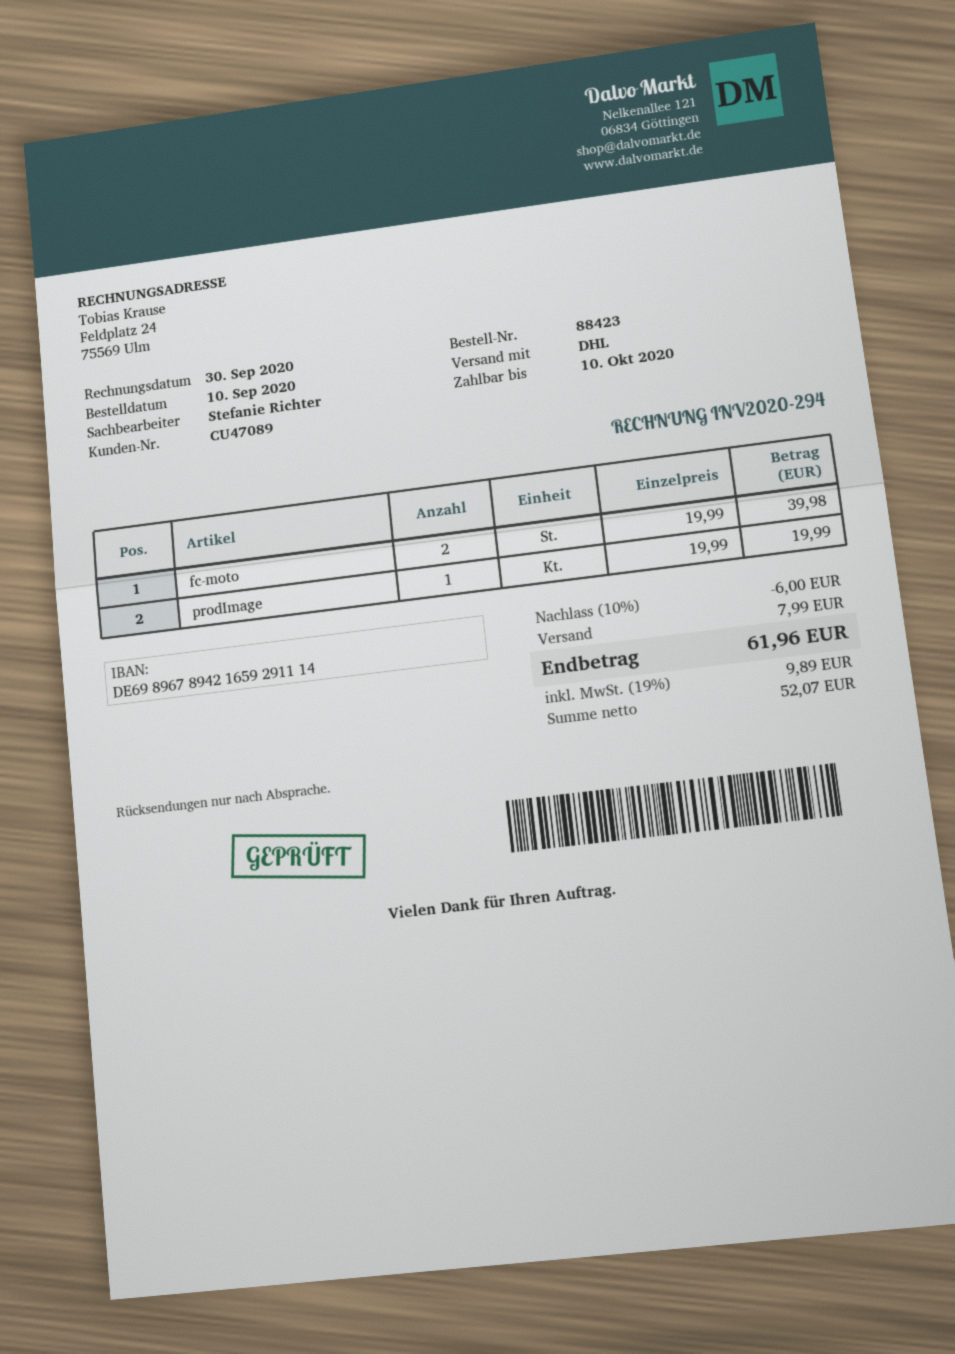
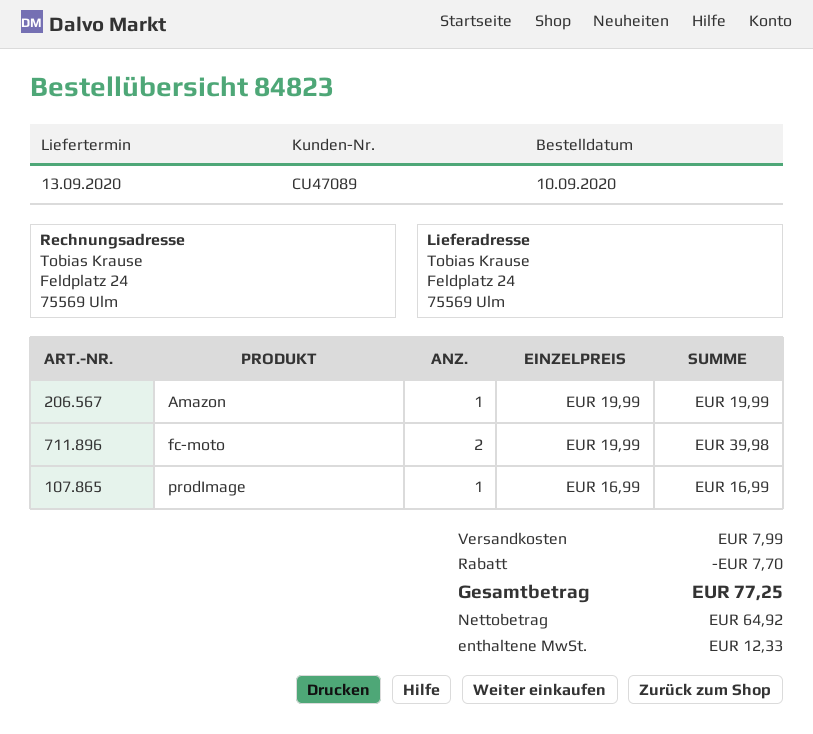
order number: 88423 -> 84823
prodImage: 1 x 19.99 = 19.99 -> 1 x 16.99 = 16.99
Amazon: none -> 1 x 19.99 = 19.99
discount: 6.00 -> 7.70
net: 52.07 -> 64.92
tax: 9.89 -> 12.33
total: 61.96 -> 77.25

